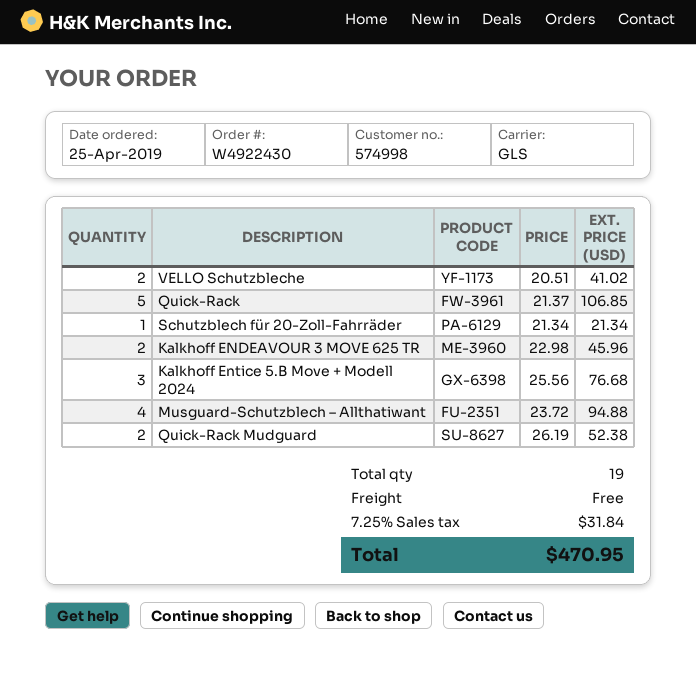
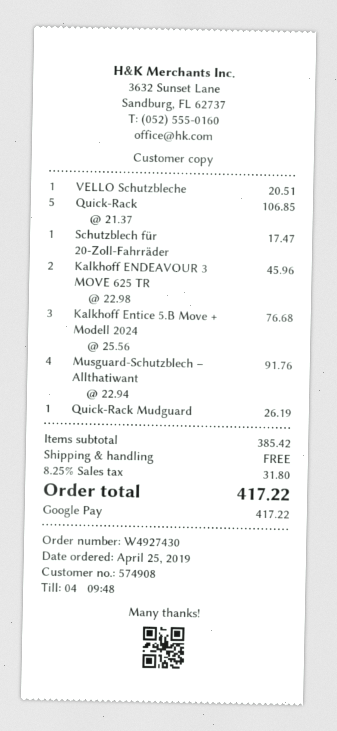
order number: W4922430 -> W4927430
customer number: 574998 -> 574908
VELLO Schutzbleche: 2 x 20.51 = 41.02 -> 1 x 20.51 = 20.51
Schutzblech für 20-Zoll-Fahrräder: 1 x 21.34 = 21.34 -> 1 x 17.47 = 17.47
Musguard-Schutzblech – Allthatiwant: 4 x 23.72 = 94.88 -> 4 x 22.94 = 91.76
Quick-Rack Mudguard: 2 x 26.19 = 52.38 -> 1 x 26.19 = 26.19
tax: 7.25% = 31.84 -> 8.25% = 31.80
total: 470.95 -> 417.22

